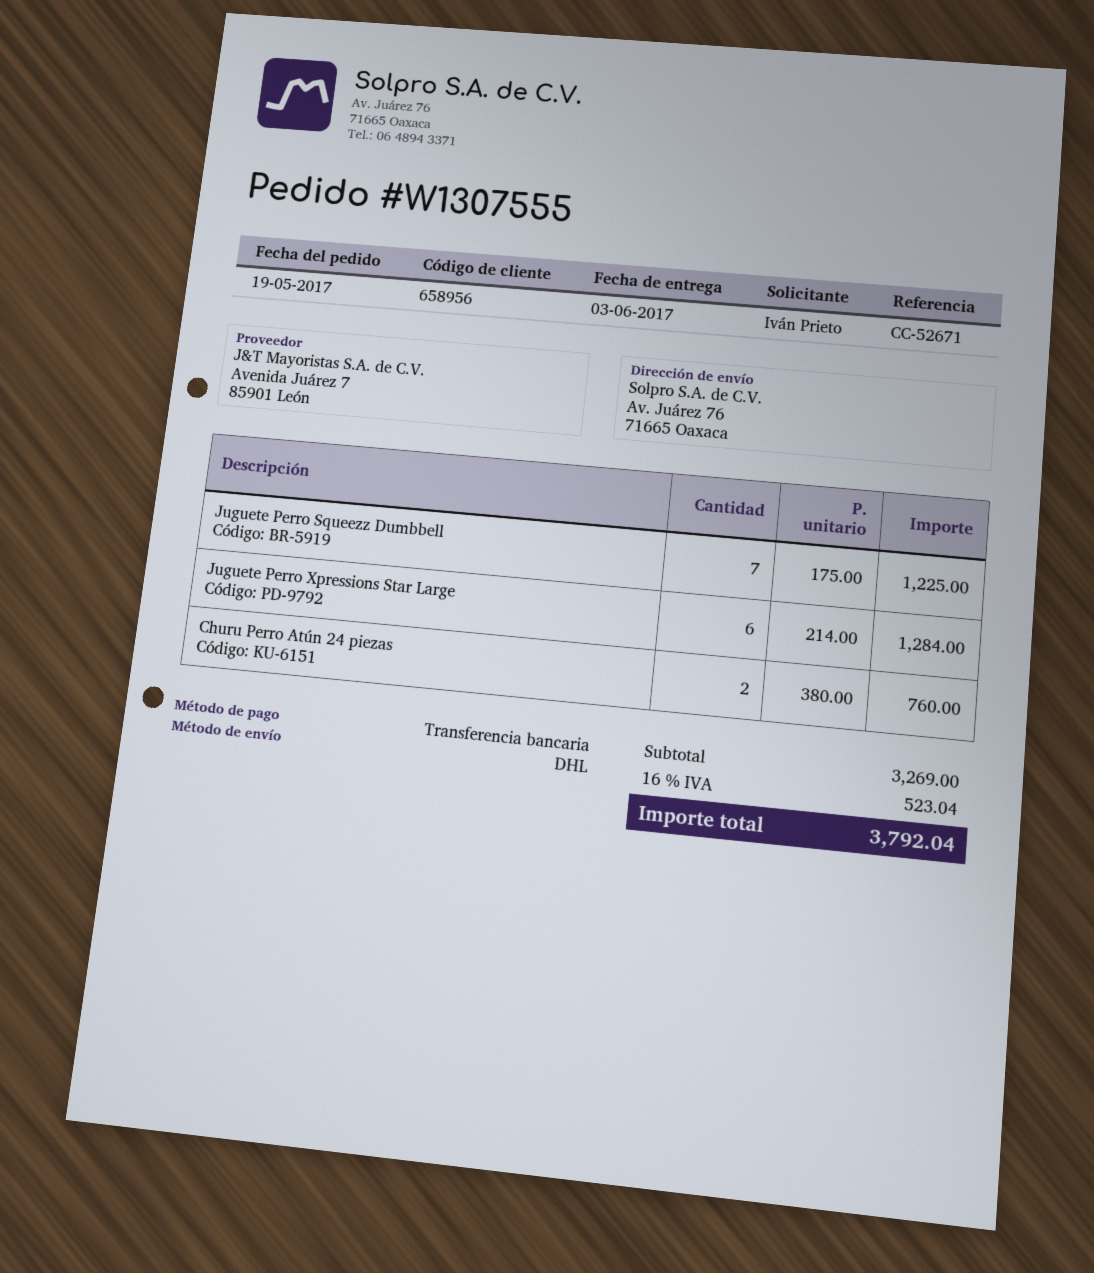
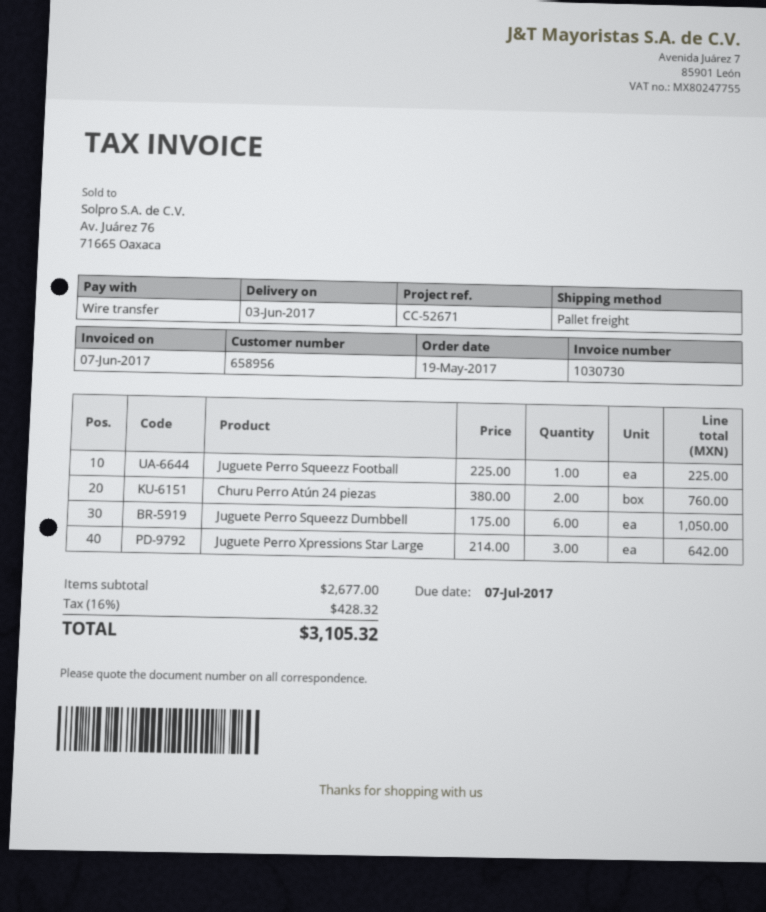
shipping method: DHL -> pallet freight
Juguete Perro Squeezz Dumbbell: 7 x 175.00 = 1225.00 -> 6 x 175.00 = 1050.00
Juguete Perro Xpressions Star Large: 6 x 214.00 = 1284.00 -> 3 x 214.00 = 642.00
Juguete Perro Squeezz Football: none -> 1 x 225.00 = 225.00
subtotal: 3269.00 -> 2677.00
tax: 16% = 523.04 -> 16% = 428.32
total: 3792.04 -> 3105.32

